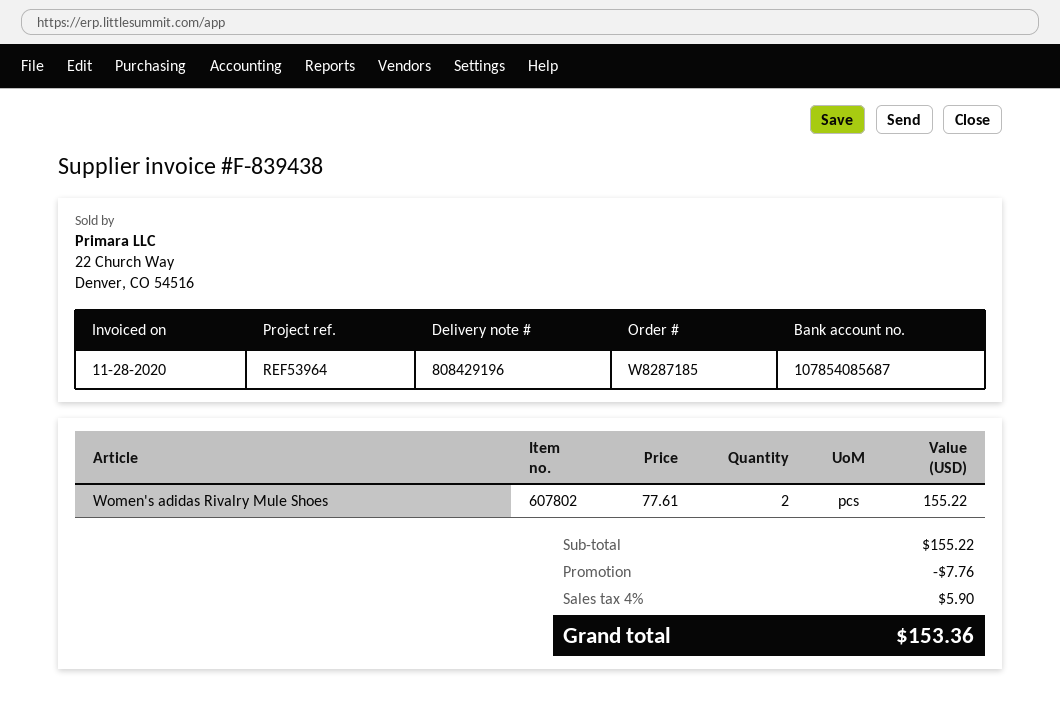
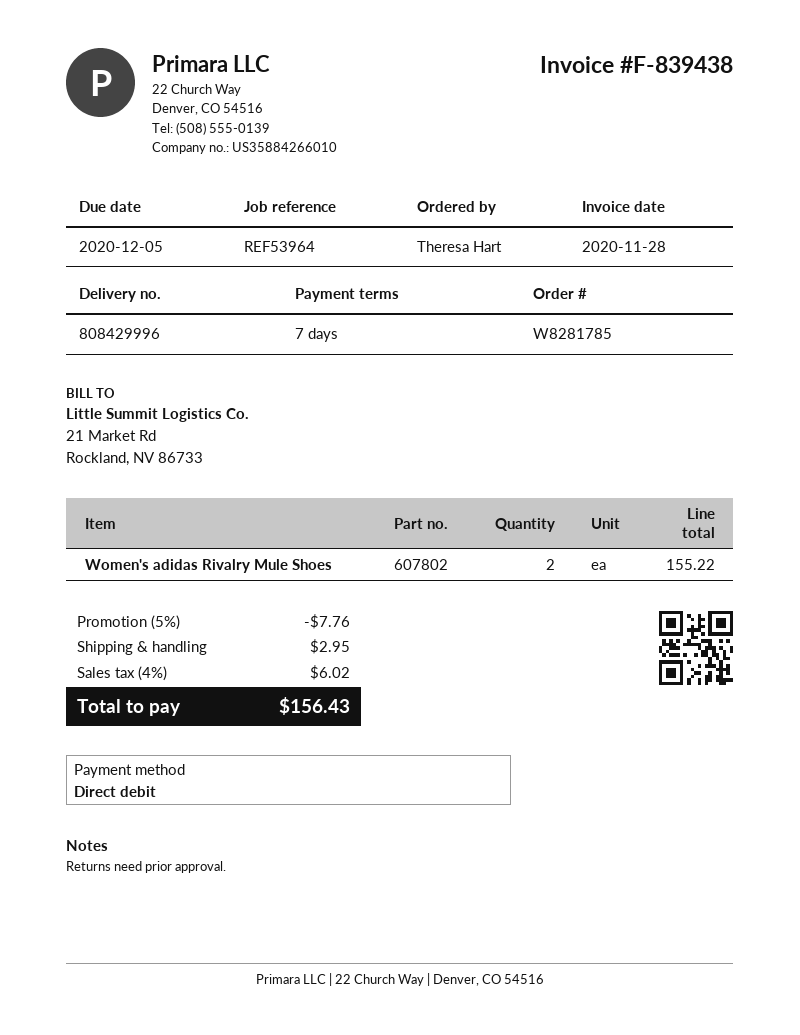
order number: W8287185 -> W8281785
delivery note number: 808429196 -> 808429996
shipping: none -> 2.95
tax: 4% = 5.90 -> 4% = 6.02
total: 153.36 -> 156.43

